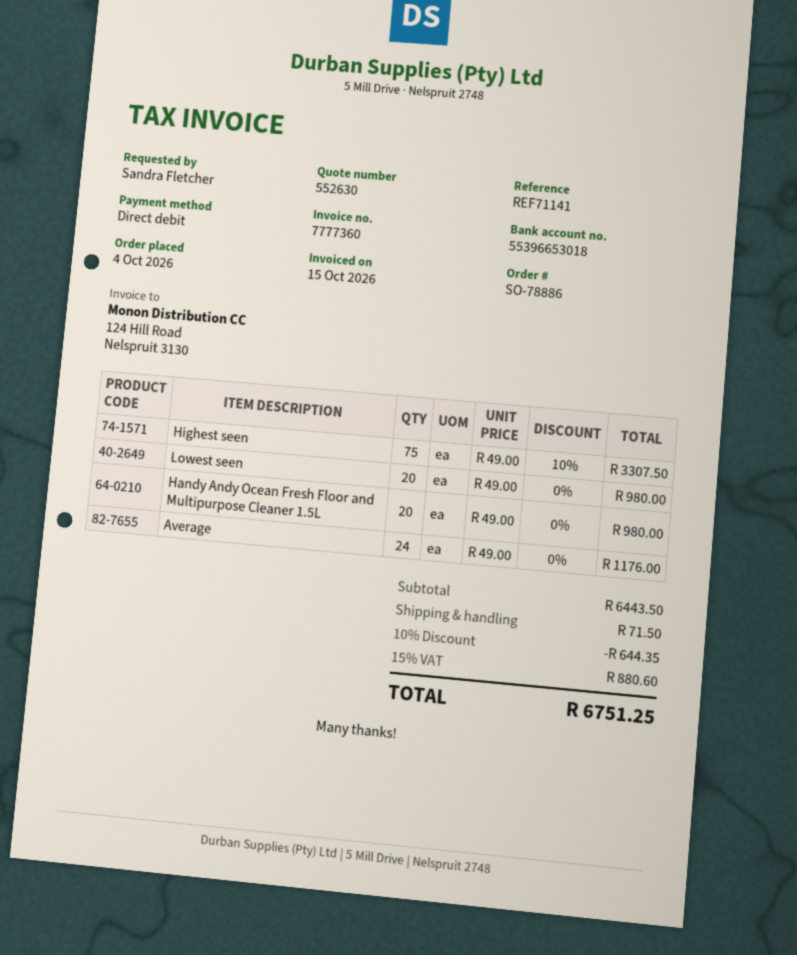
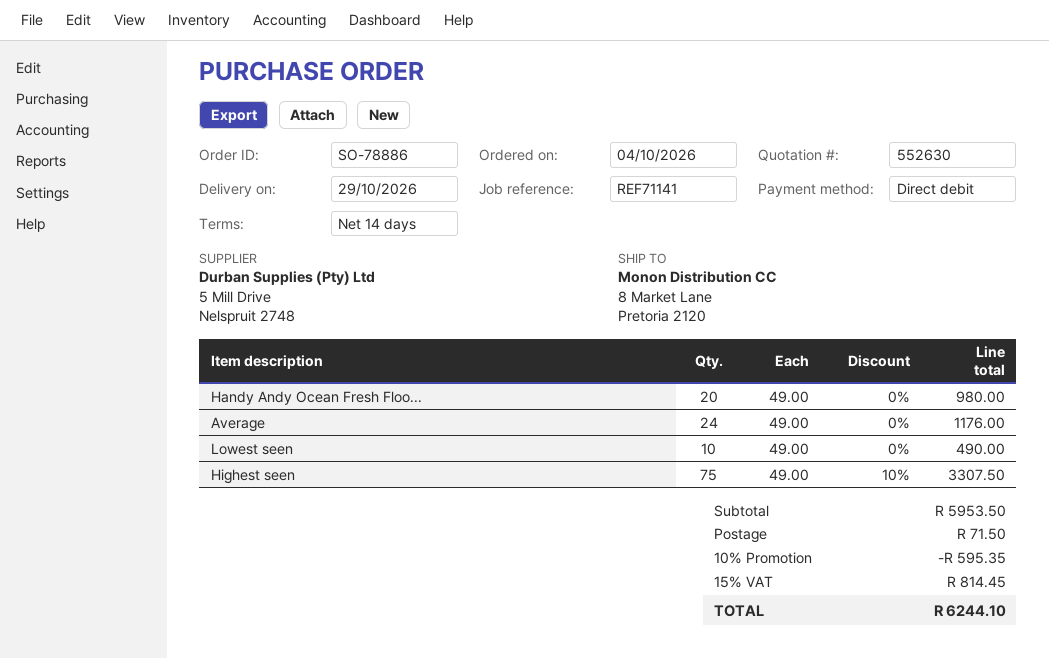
Lowest seen: 20 x 49.00 = 980.00 -> 10 x 49.00 = 490.00
subtotal: 6443.50 -> 5953.50
discount: 10% = 644.35 -> 10% = 595.35
tax: 15% = 880.60 -> 15% = 814.45
total: 6751.25 -> 6244.10

